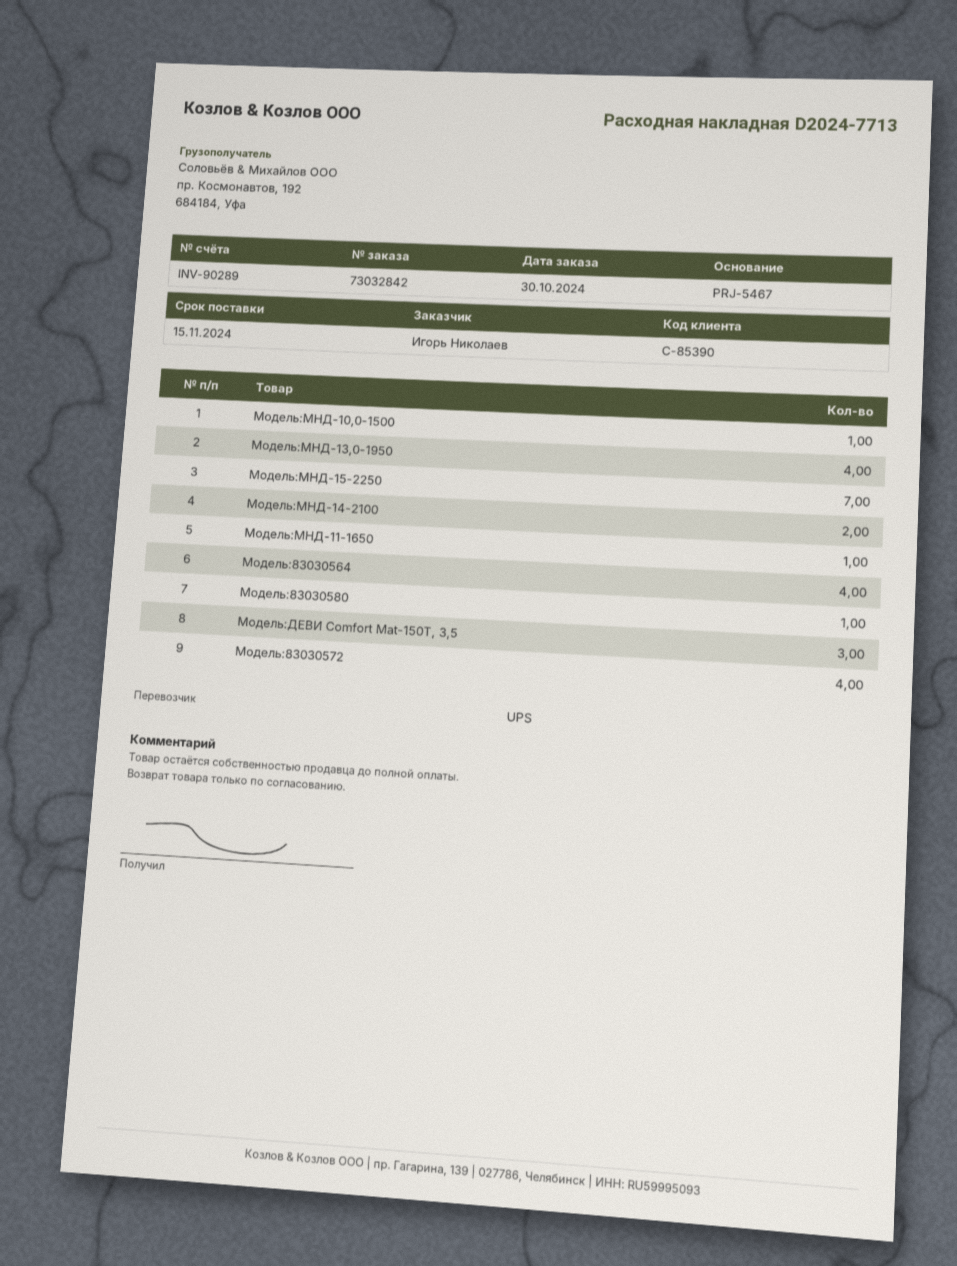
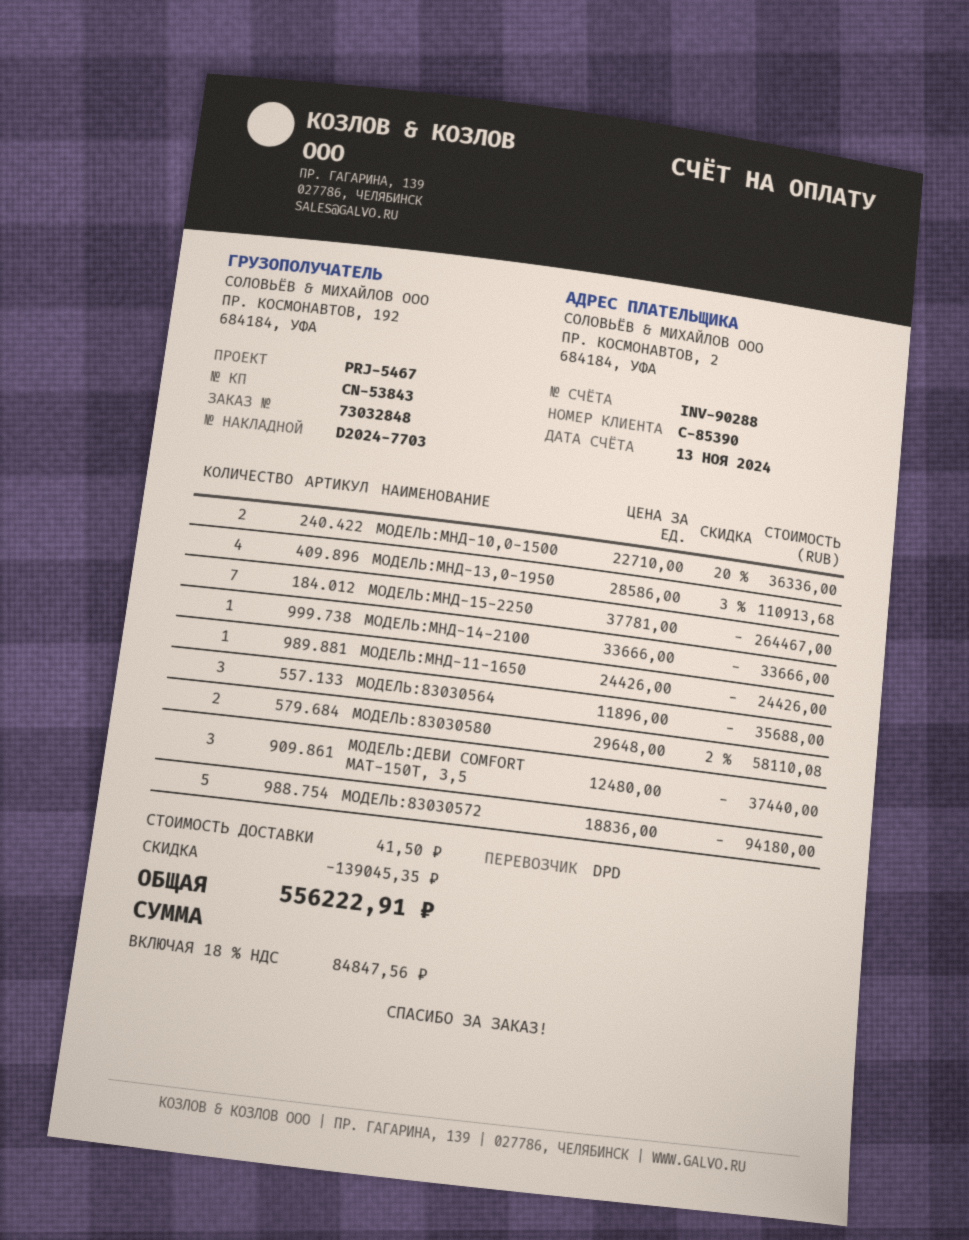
order number: 73032842 -> 73032848
delivery note number: D2024-7713 -> D2024-7703
invoice number: INV-90289 -> INV-90288
shipping method: UPS -> DPD
Модель:МНД-10,0-1500: 1 -> 2
Модель:МНД-14-2100: 2 -> 1
Модель:83030564: 4 -> 3
Модель:83030580: 1 -> 2
Модель:83030572: 4 -> 5

